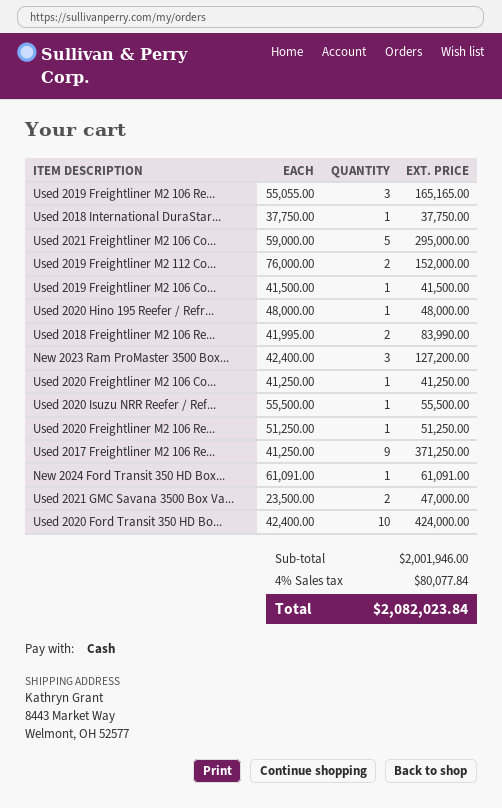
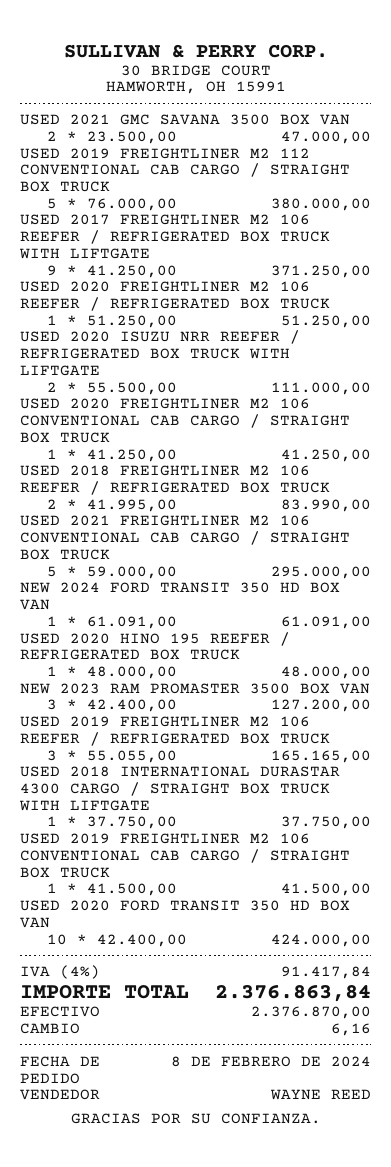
Used 2019 Freightliner M2 112 Co...: 2 x 76000.00 = 152000.00 -> 5 x 76000.00 = 380000.00
Used 2020 Isuzu NRR Reefer / Ref...: 1 x 55500.00 = 55500.00 -> 2 x 55500.00 = 111000.00
tax: 4% = 80077.84 -> 4% = 91417.84
total: 2082023.84 -> 2376863.84

